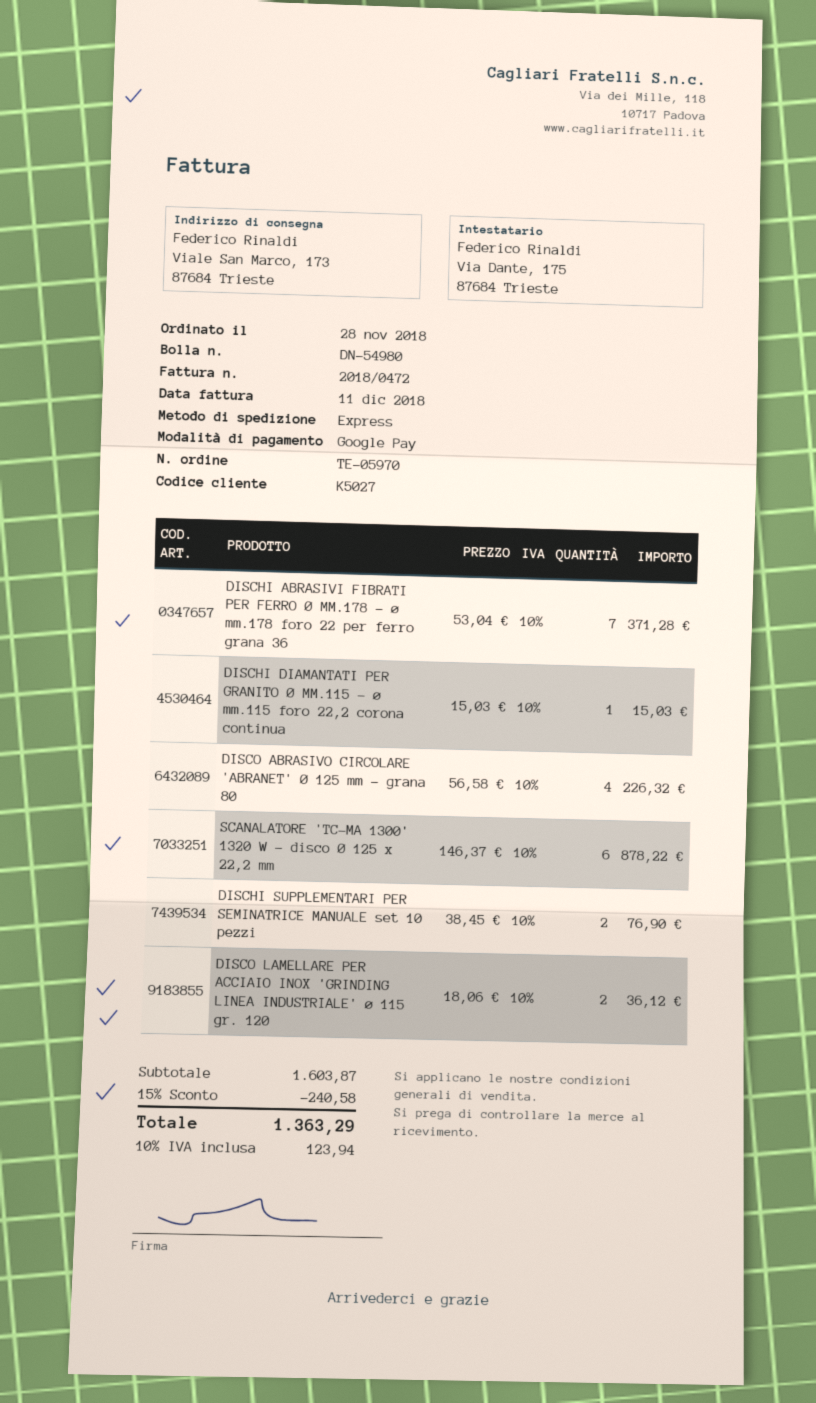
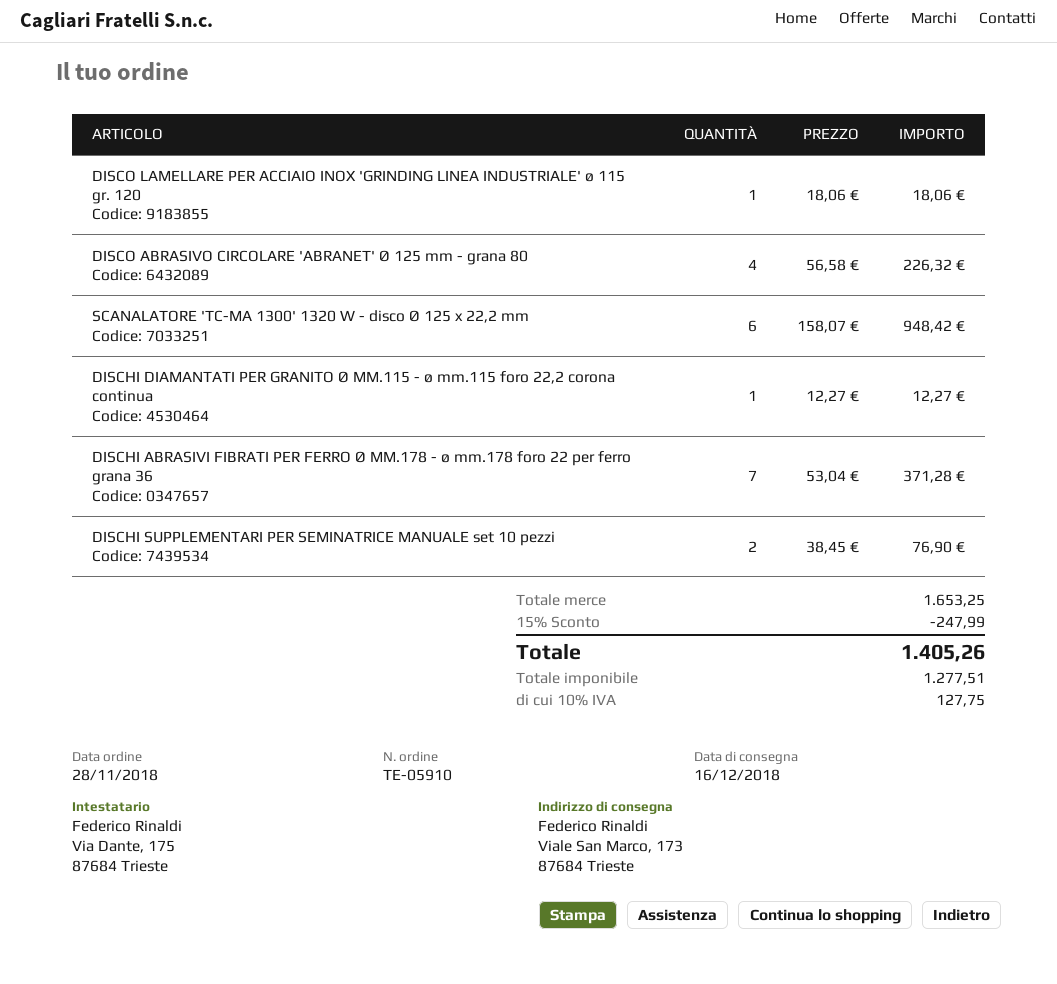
order number: TE-05970 -> TE-05910
DISCHI DIAMANTATI PER GRANITO Ø MM.115 - ø mm.115 foro 22,2 corona continua: 1 x 15.03 = 15.03 -> 1 x 12.27 = 12.27
SCANALATORE 'TC-MA 1300' 1320 W - disco Ø 125 x 22,2 mm: 6 x 146.37 = 878.22 -> 6 x 158.07 = 948.42
DISCO LAMELLARE PER ACCIAIO INOX 'GRINDING LINEA INDUSTRIALE' ø 115 gr. 120: 2 x 18.06 = 36.12 -> 1 x 18.06 = 18.06
subtotal: 1603.87 -> 1653.25
discount: 15% = 240.58 -> 15% = 247.99
tax: 10% = 123.94 -> 10% = 127.75
total: 1363.29 -> 1405.26

